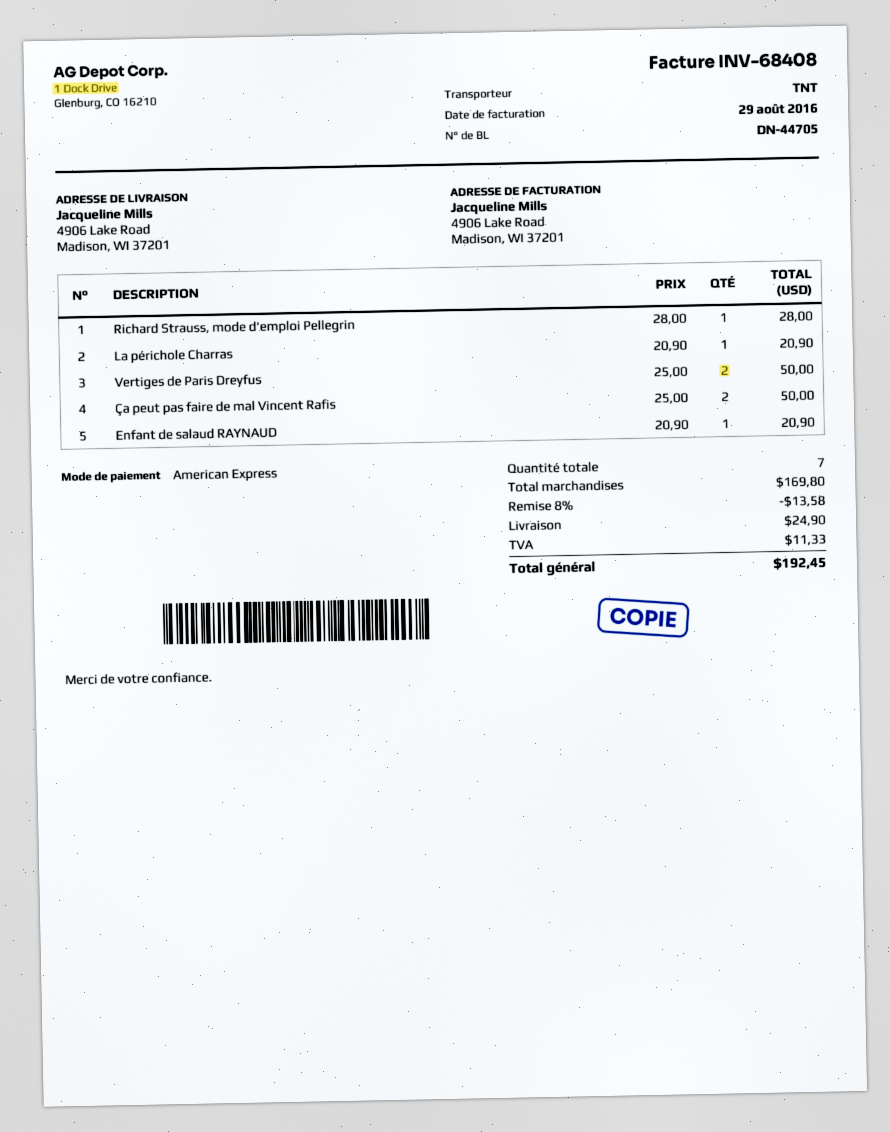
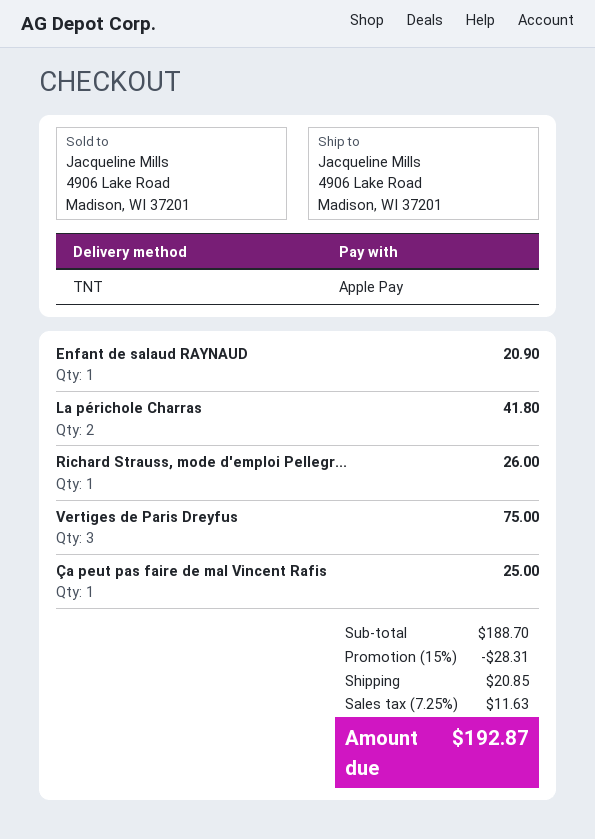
payment method: American Express -> Apple Pay
Richard Strauss, mode d'emploi Pellegrin: 1 for 28.00 -> 1 for 26.00
La périchole Charras: 1 for 20.90 -> 2 for 41.80
Vertiges de Paris Dreyfus: 2 for 50.00 -> 3 for 75.00
Ça peut pas faire de mal Vincent Rafis: 2 for 50.00 -> 1 for 25.00
subtotal: 169.80 -> 188.70
discount: 8% = 13.58 -> 15% = 28.31
shipping: 24.90 -> 20.85
tax: 11.33 -> 11.63
total: 192.45 -> 192.87

